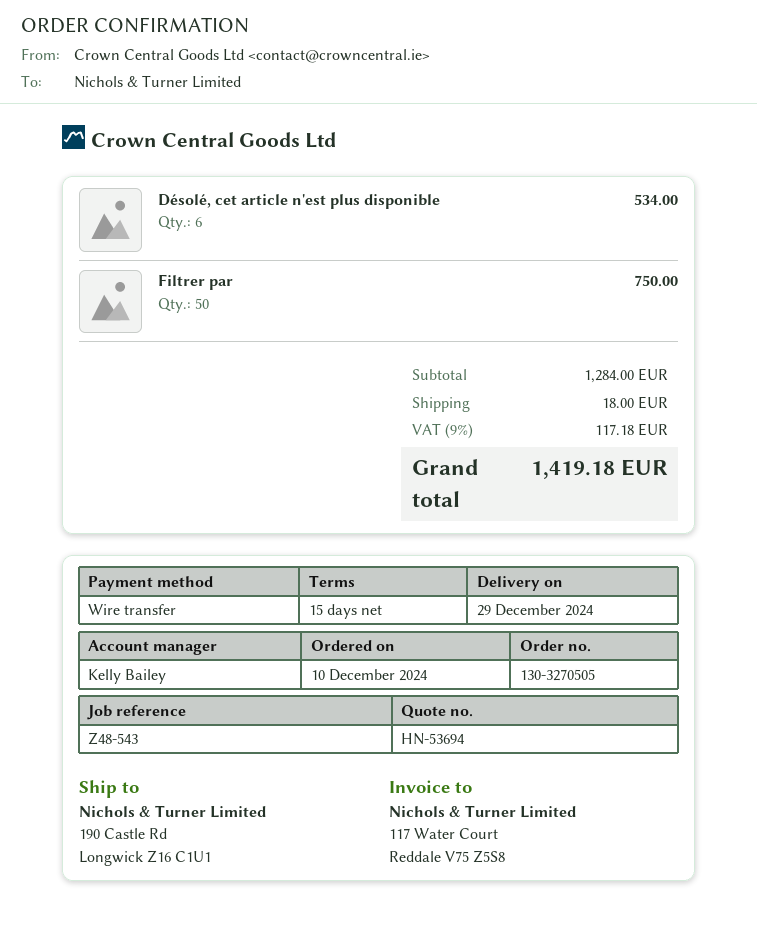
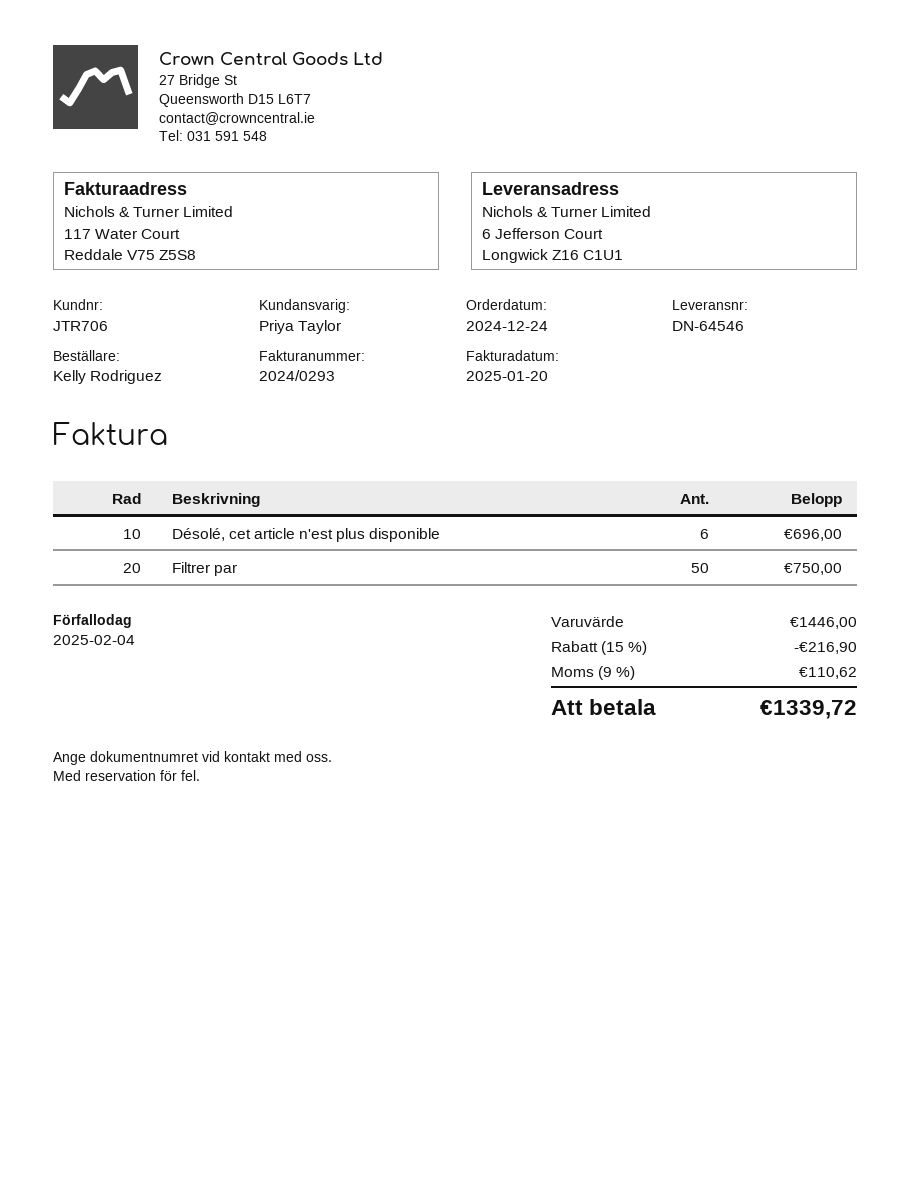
order date: 2024-12-10 -> 2024-12-24
sales rep: Kelly Bailey -> Priya Taylor
ship to: 190 Castle Rd, Longwick Z16 C1U1 -> 6 Jefferson Court, Longwick Z16 C1U1
Désolé, cet article n'est plus disponible: 6 for 534.00 -> 6 for 696.00
subtotal: 1284.00 -> 1446.00
discount: none -> 15% = 216.90
shipping: 18.00 -> none
tax: 9% = 117.18 -> 9% = 110.62
total: 1419.18 -> 1339.72

